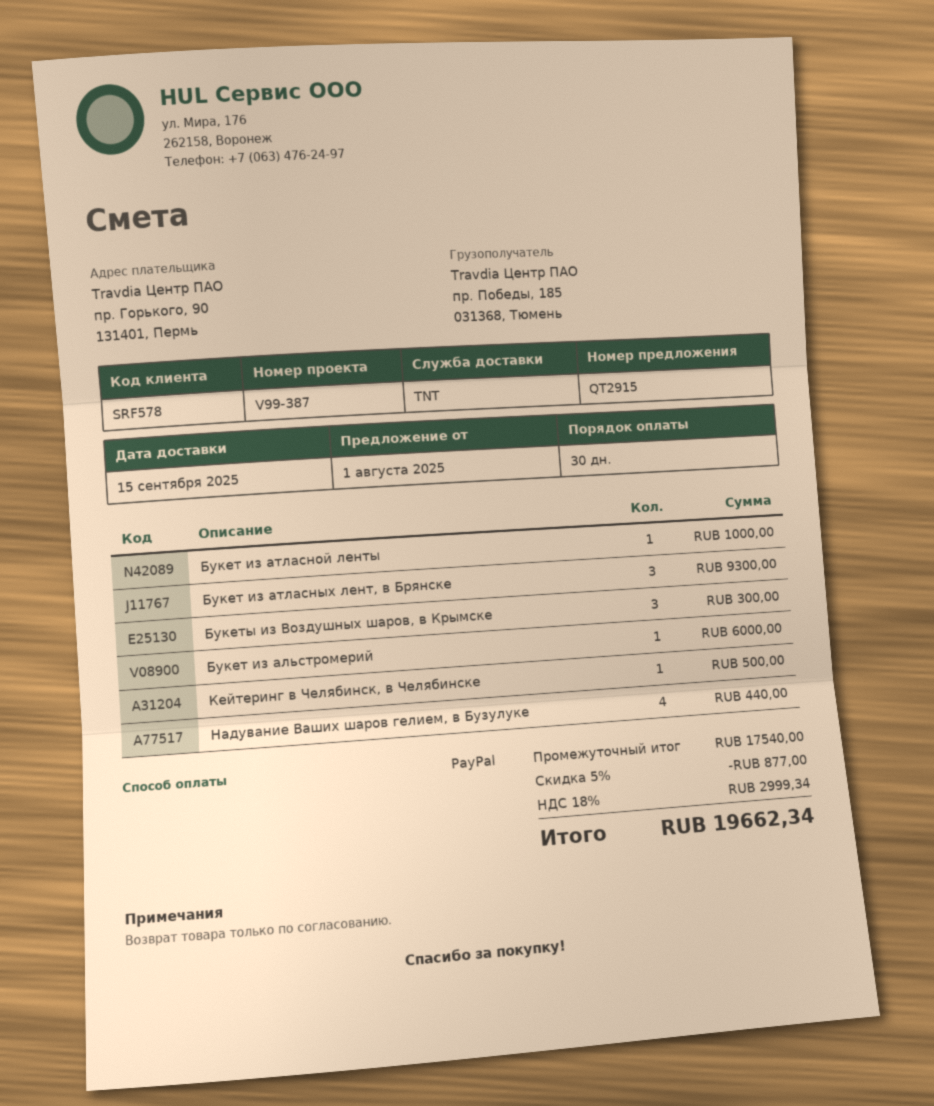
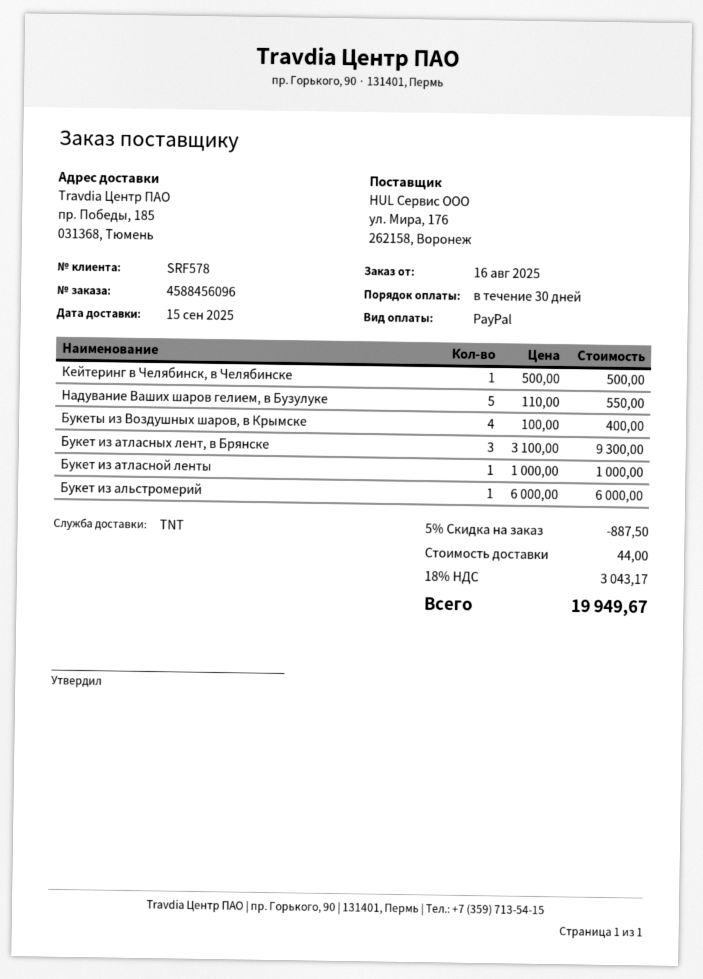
Букеты из Воздушных шаров, в Крымске: 3 for 300.00 -> 4 for 400.00
Надувание Ваших шаров гелием, в Бузулуке: 4 for 440.00 -> 5 for 550.00
discount: 5% = 877.00 -> 5% = 887.50
shipping: none -> 44.00
tax: 18% = 2999.34 -> 18% = 3043.17
total: 19662.34 -> 19949.67

